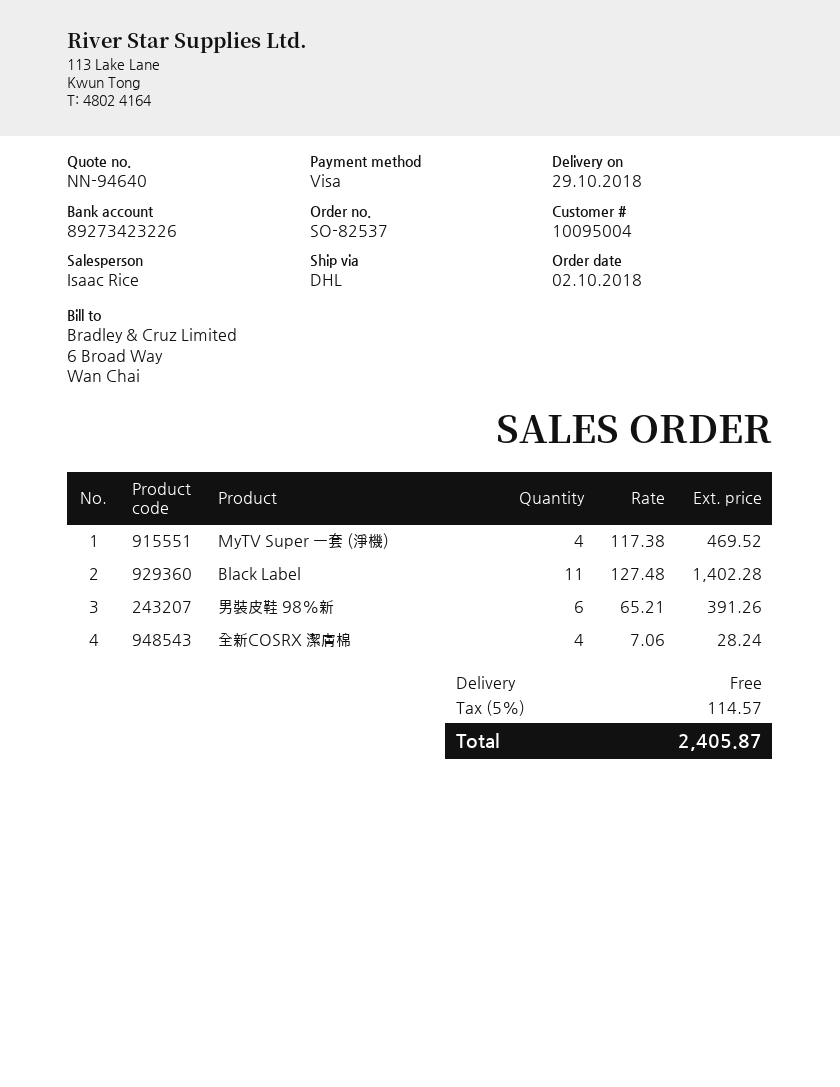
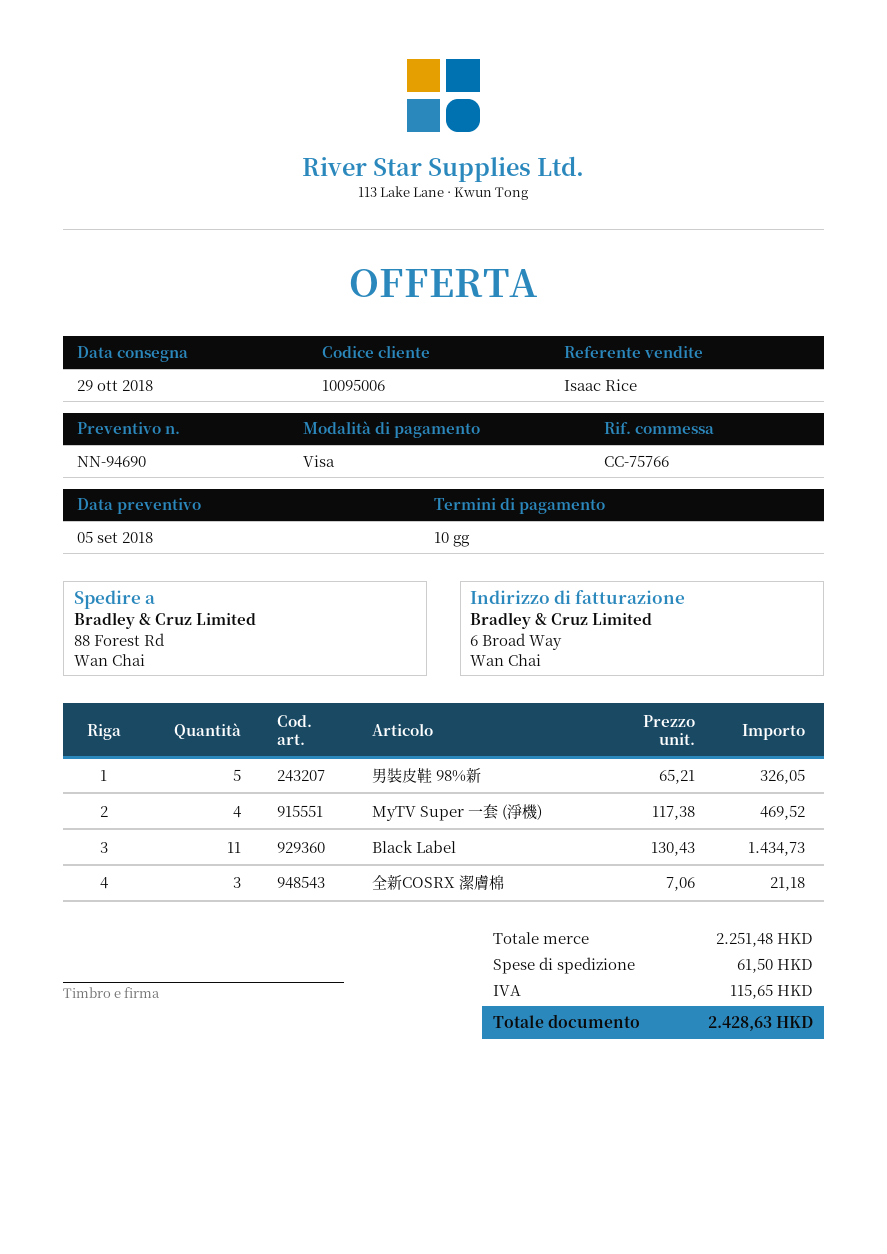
quote number: NN-94640 -> NN-94690
customer number: 10095004 -> 10095006
Black Label: 11 x 127.48 = 1402.28 -> 11 x 130.43 = 1434.73
男裝皮鞋 98%新: 6 x 65.21 = 391.26 -> 5 x 65.21 = 326.05
全新COSRX 潔膚棉: 4 x 7.06 = 28.24 -> 3 x 7.06 = 21.18
shipping: 0.00 -> 61.50
tax: 114.57 -> 115.65
total: 2405.87 -> 2428.63

